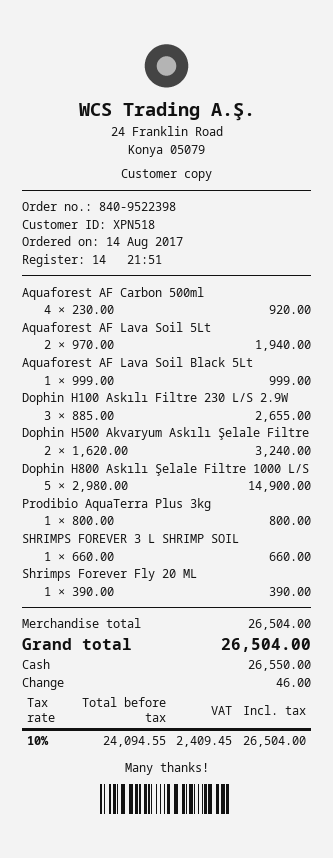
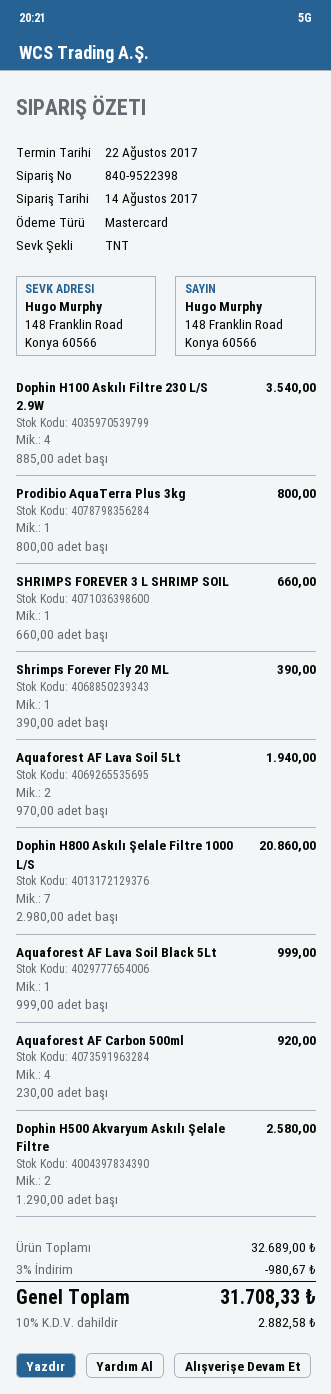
payment method: cash -> Mastercard
Dophin H100 Askılı Filtre 230 L/S 2.9W: 3 x 885.00 = 2655.00 -> 4 x 885.00 = 3540.00
Dophin H500 Akvaryum Askılı Şelale Filtre: 2 x 1620.00 = 3240.00 -> 2 x 1290.00 = 2580.00
Dophin H800 Askılı Şelale Filtre 1000 L/S: 5 x 2980.00 = 14900.00 -> 7 x 2980.00 = 20860.00
subtotal: 26504.00 -> 32689.00
discount: none -> 3% = 980.67
tax: 10% = 2409.45 -> 10% = 2882.58
total: 26504.00 -> 31708.33

